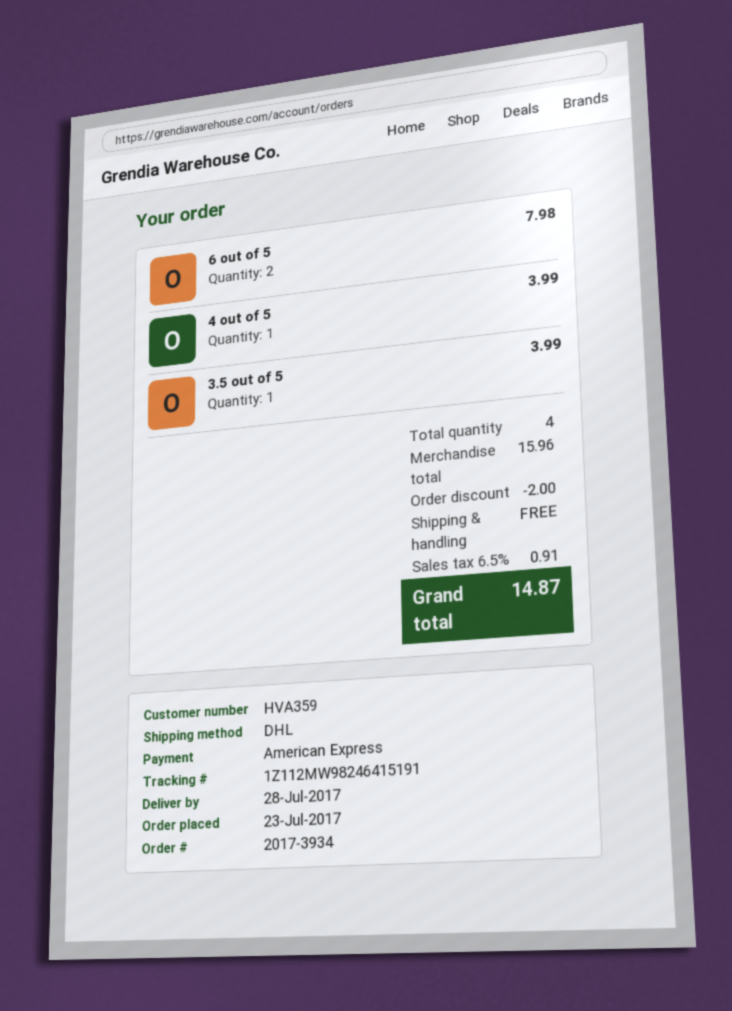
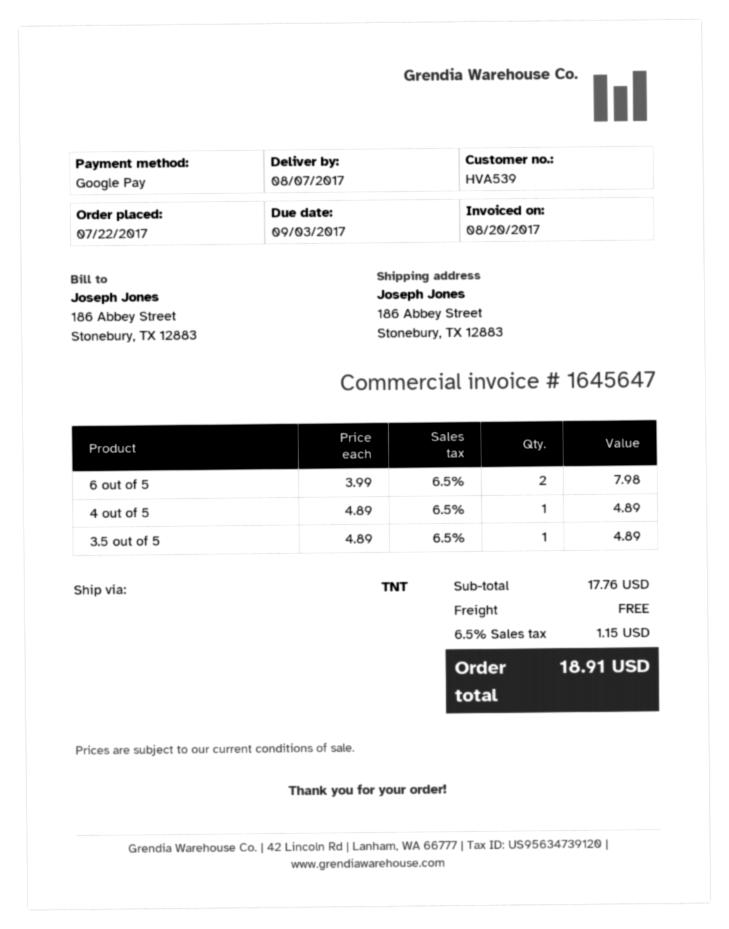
order date: 2017-07-23 -> 2017-07-22
delivery date: 2017-07-28 -> 2017-08-07
customer number: HVA359 -> HVA539
payment method: American Express -> Google Pay
shipping method: DHL -> TNT
4 out of 5: 1 for 3.99 -> 1 for 4.89
3.5 out of 5: 1 for 3.99 -> 1 for 4.89
subtotal: 15.96 -> 17.76
discount: 2.00 -> none
tax: 6.5% = 0.91 -> 6.5% = 1.15
total: 14.87 -> 18.91

